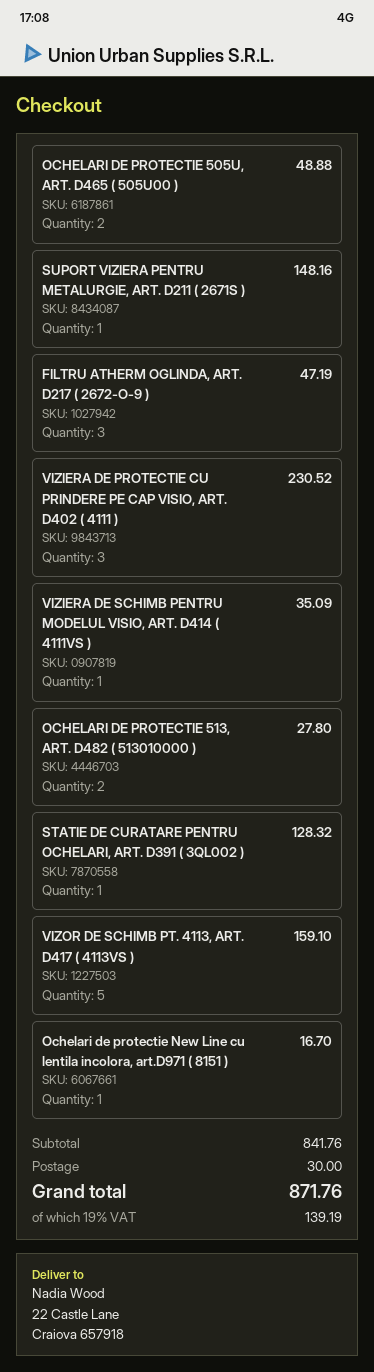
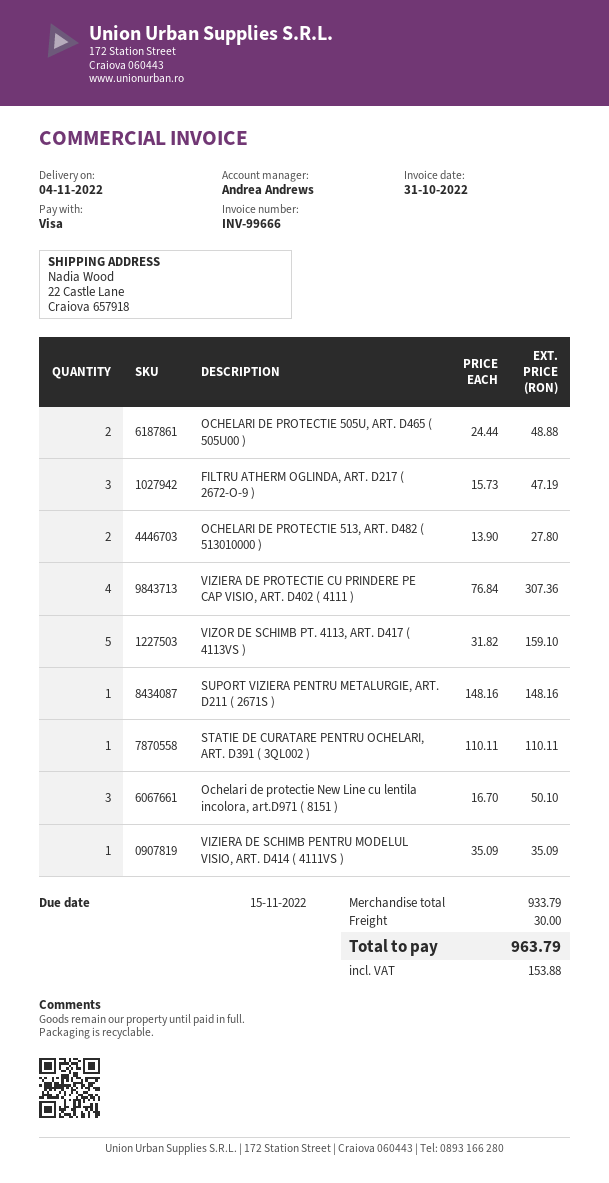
VIZIERA DE PROTECTIE CU PRINDERE PE CAP VISIO, ART. D402 ( 4111 ): 3 for 230.52 -> 4 for 307.36
STATIE DE CURATARE PENTRU OCHELARI, ART. D391 ( 3QL002 ): 1 for 128.32 -> 1 for 110.11
Ochelari de protectie New Line cu lentila incolora, art.D971 ( 8151 ): 1 for 16.70 -> 3 for 50.10
subtotal: 841.76 -> 933.79
tax: 139.19 -> 153.88
total: 871.76 -> 963.79

